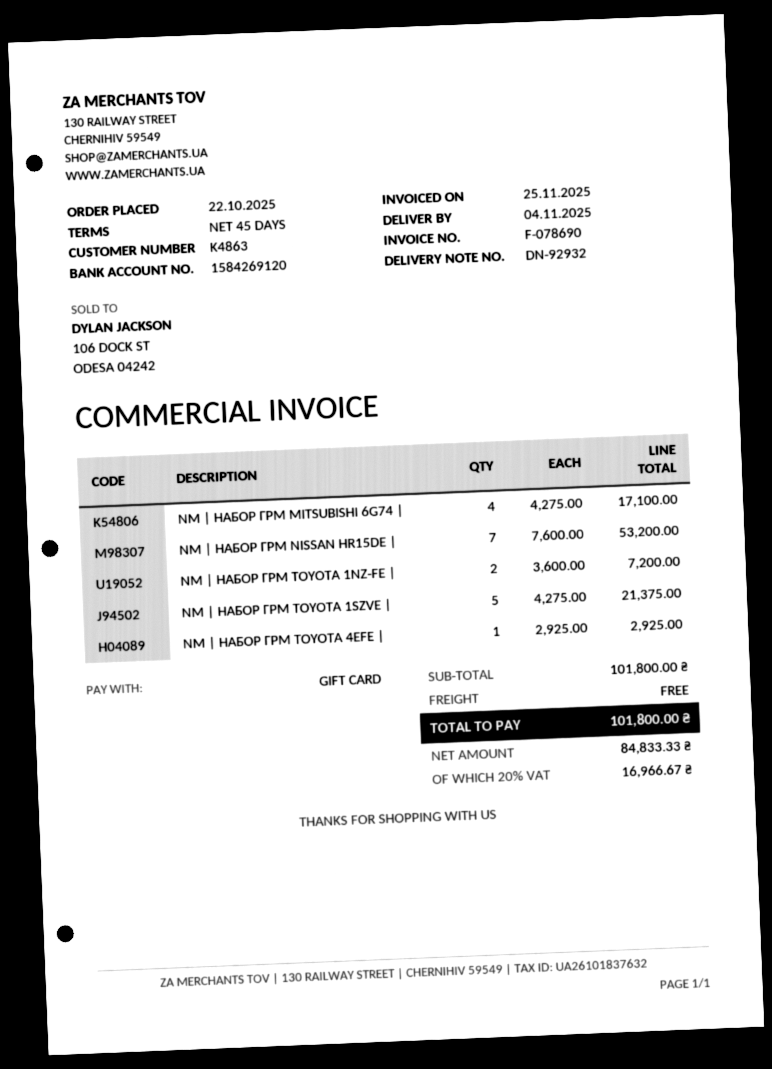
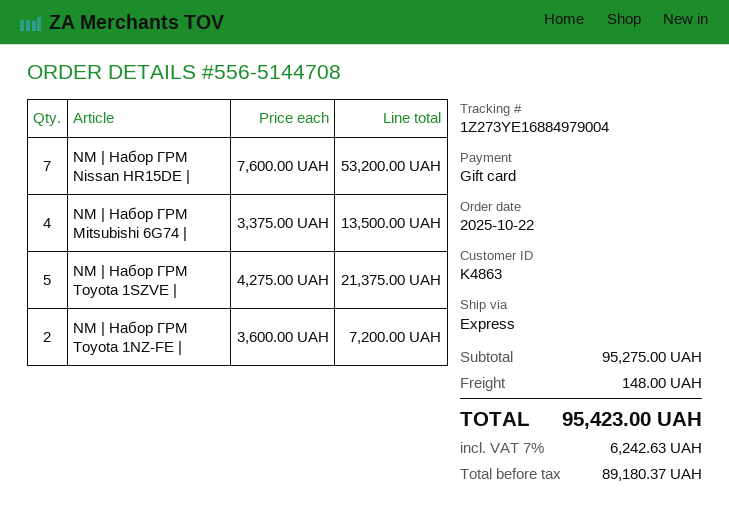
NM | НАБОР ГРМ MITSUBISHI 6G74 |: 4 x 4275.00 = 17100.00 -> 4 x 3375.00 = 13500.00
NM | НАБОР ГРМ TOYOTA 4EFE |: 1 x 2925.00 = 2925.00 -> none
subtotal: 101800.00 -> 95275.00
shipping: 0.00 -> 148.00
net: 84833.33 -> 89180.37
tax: 20% = 16966.67 -> 7% = 6242.63
total: 101800.00 -> 95423.00

